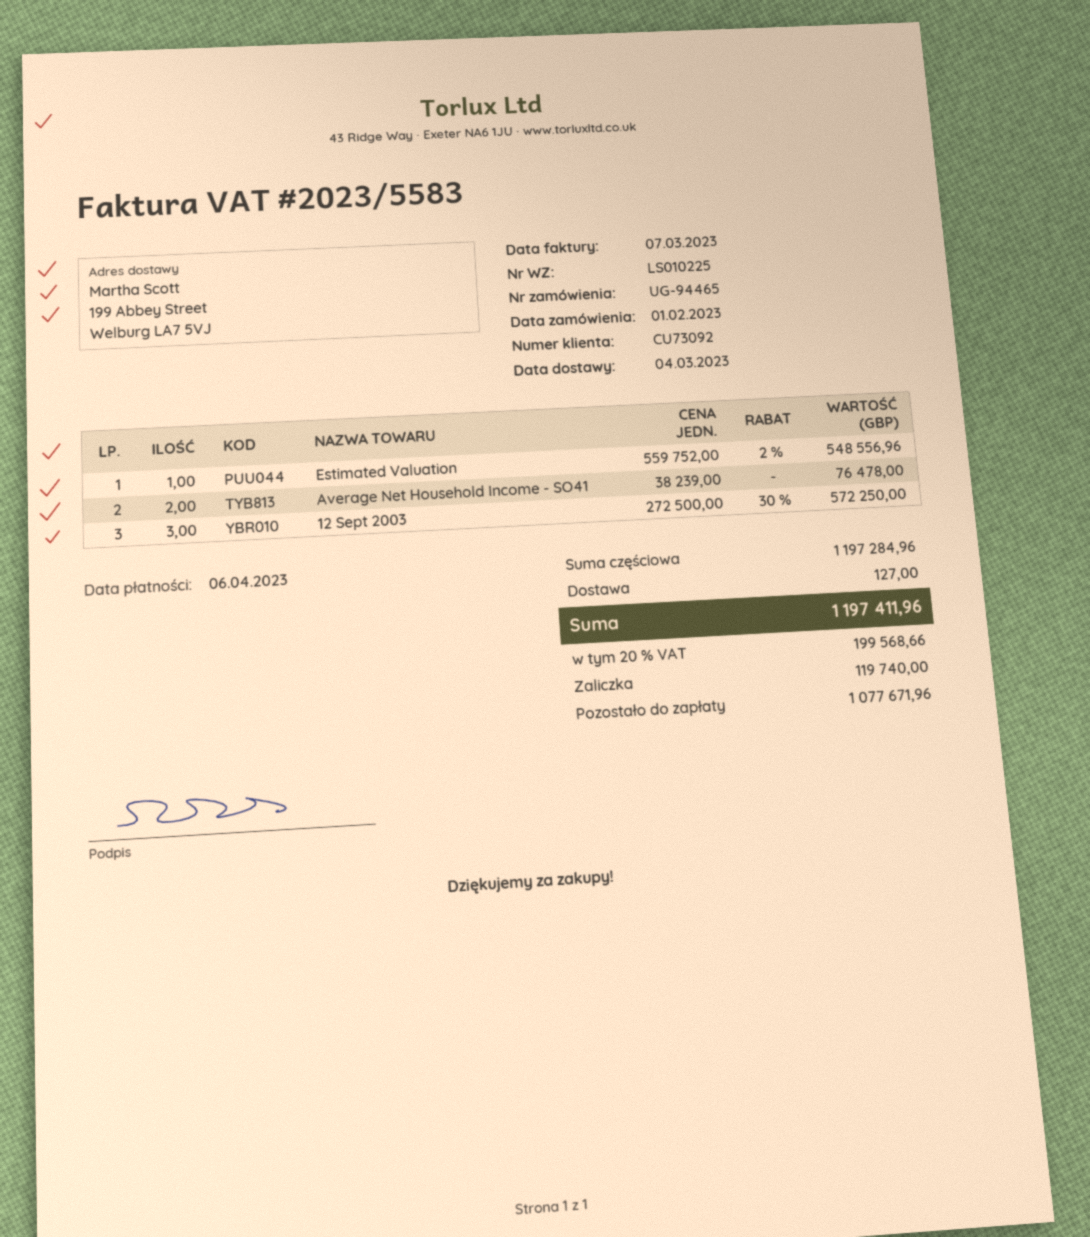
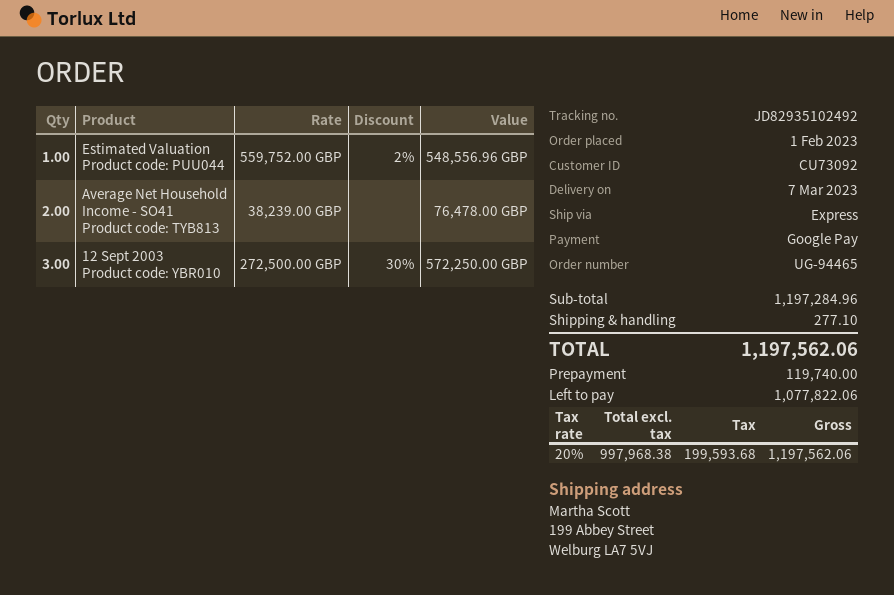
delivery date: 2023-03-04 -> 2023-03-07
shipping: 127.00 -> 277.10
tax: 20% = 199568.66 -> 20% = 199593.68
total: 1197411.96 -> 1197562.06
balance: 1077671.96 -> 1077822.06

